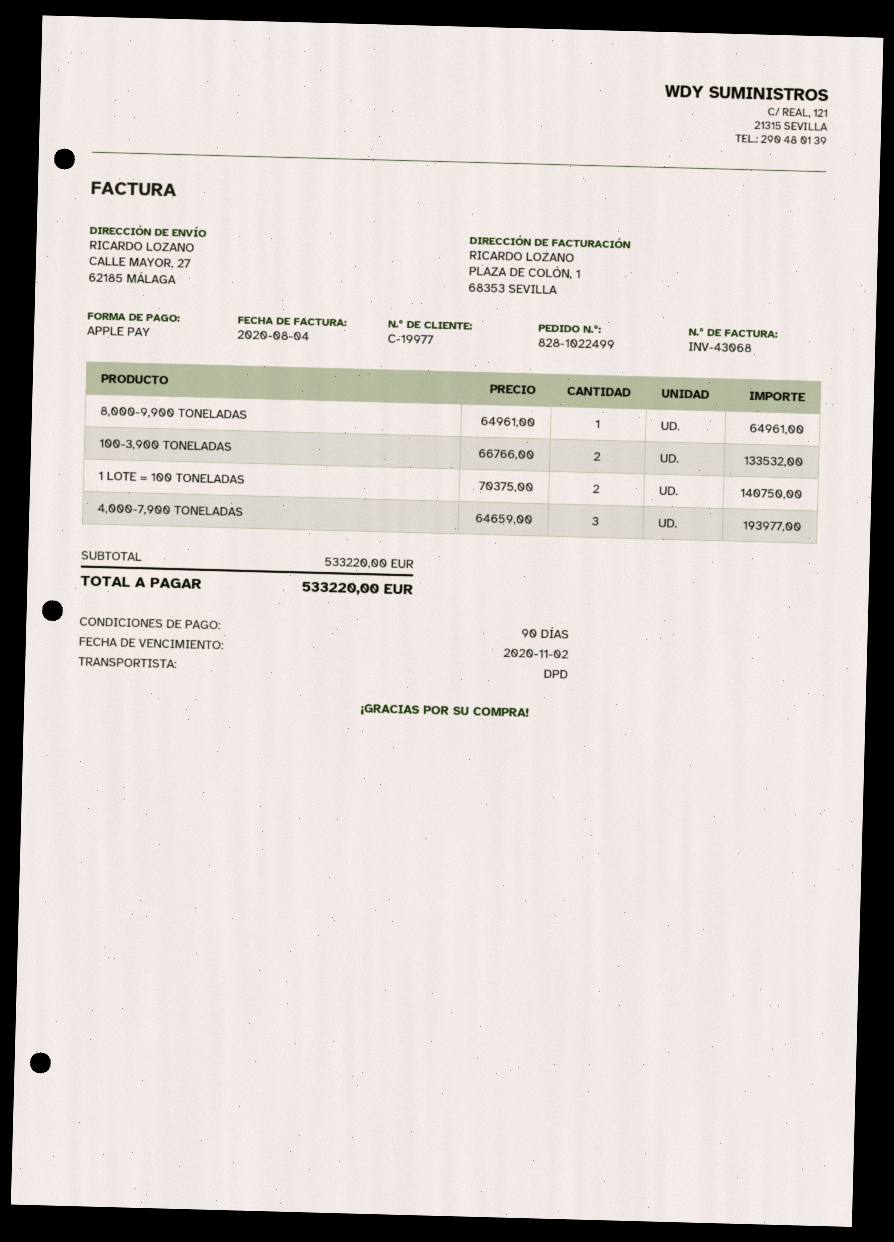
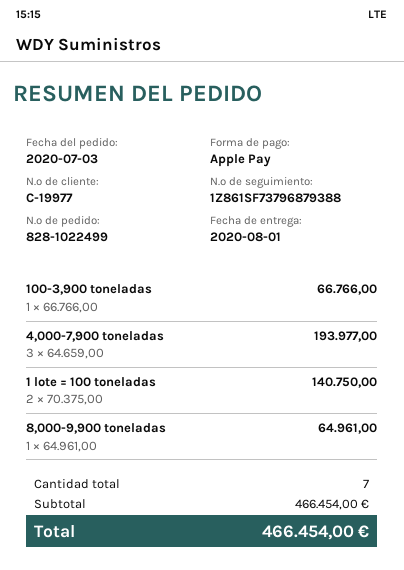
100-3,900 TONELADAS: 2 x 66766.00 = 133532.00 -> 1 x 66766.00 = 66766.00
subtotal: 533220.00 -> 466454.00
total: 533220.00 -> 466454.00

